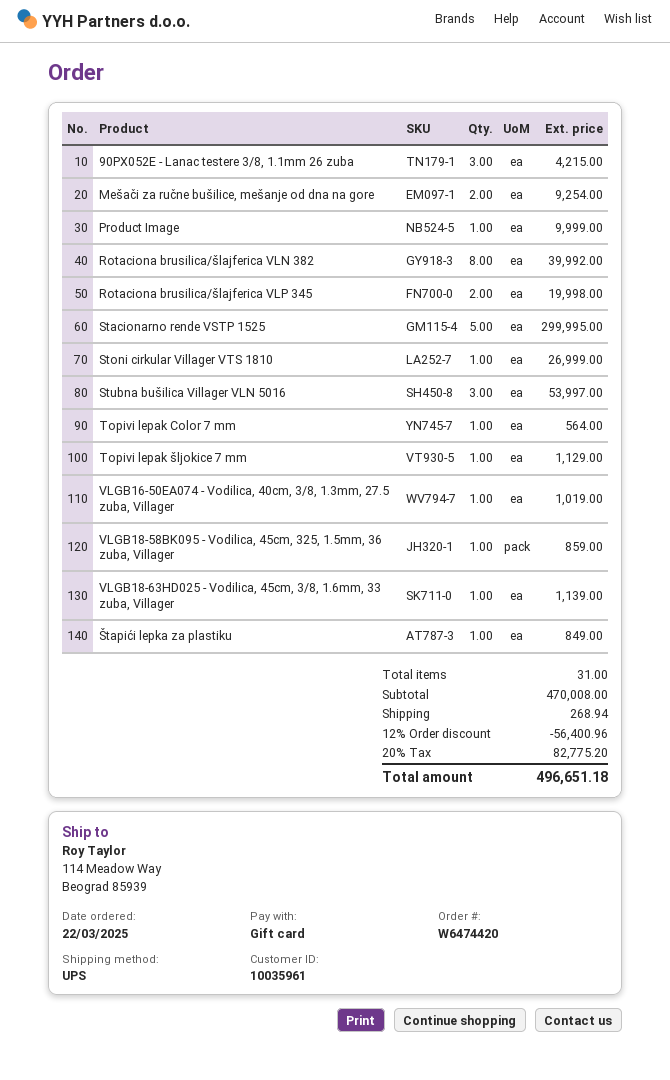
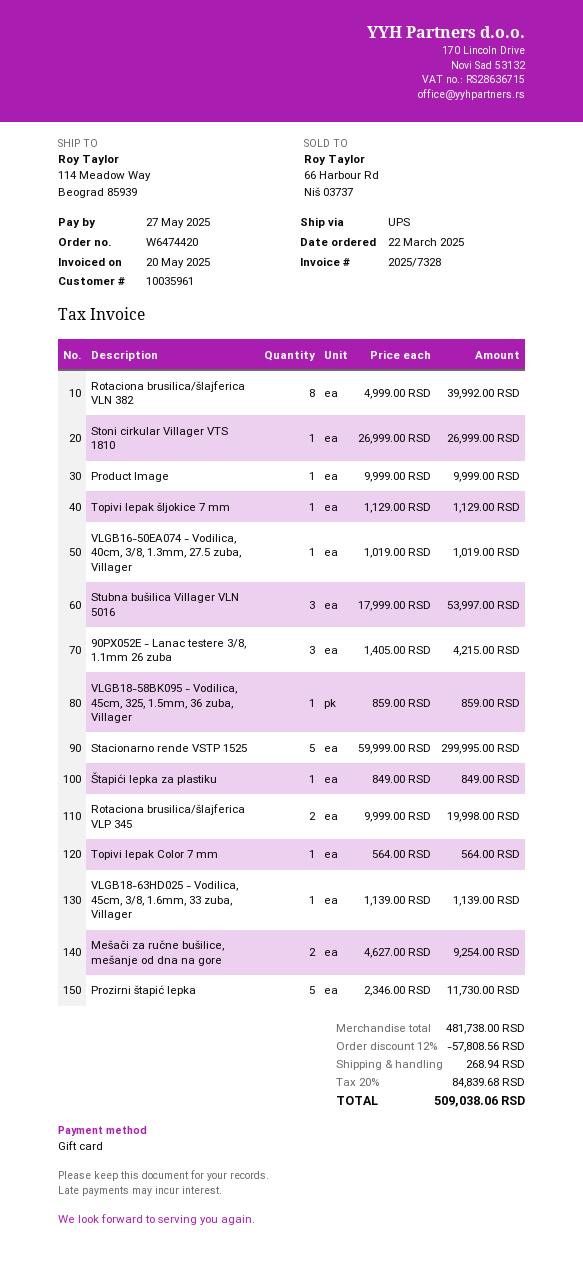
Prozirni štapić lepka: none -> 5 for 11730.00
subtotal: 470008.00 -> 481738.00
discount: 12% = 56400.96 -> 12% = 57808.56
tax: 20% = 82775.20 -> 20% = 84839.68
total: 496651.18 -> 509038.06

